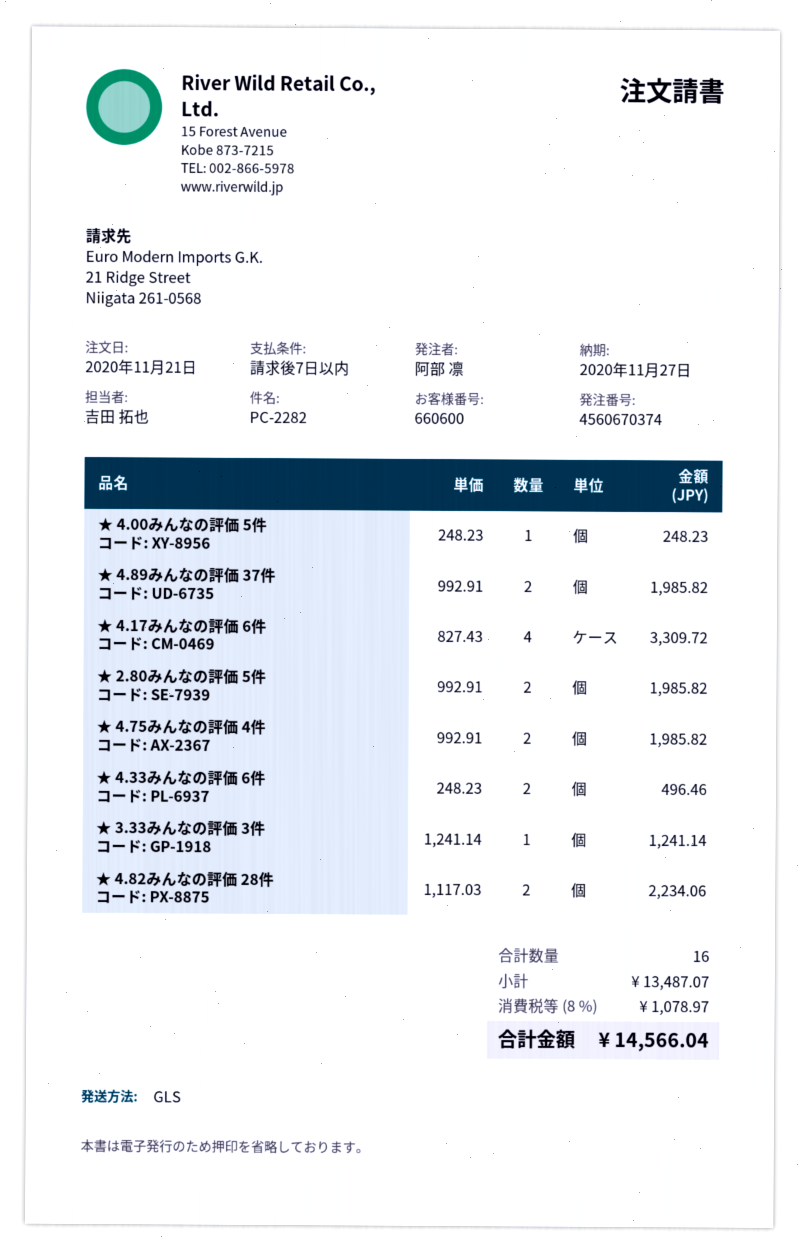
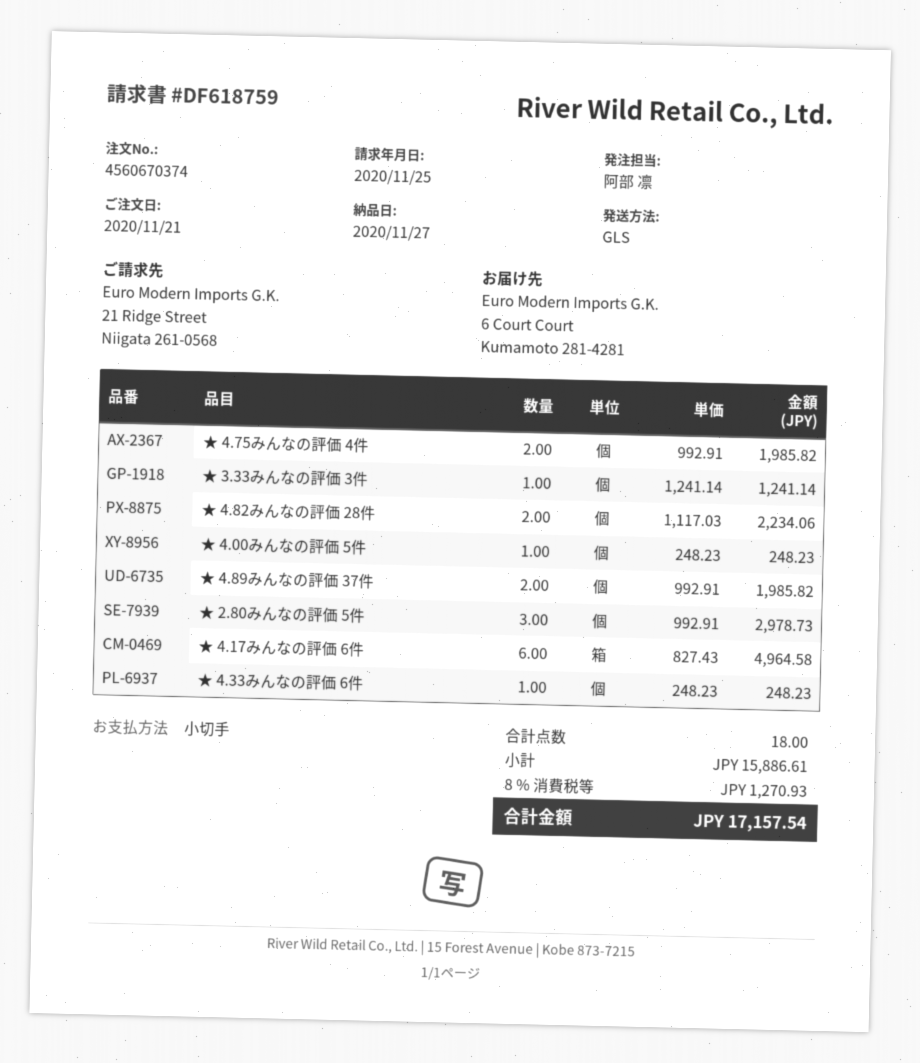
★ 4.17みんなの評価 6件: 4 x 827.43 = 3309.72 -> 6 x 827.43 = 4964.58
★ 2.80みんなの評価 5件: 2 x 992.91 = 1985.82 -> 3 x 992.91 = 2978.73
★ 4.33みんなの評価 6件: 2 x 248.23 = 496.46 -> 1 x 248.23 = 248.23
total quantity: 16 -> 18
subtotal: 13487.07 -> 15886.61
tax: 8% = 1078.97 -> 8% = 1270.93
total: 14566.04 -> 17157.54

